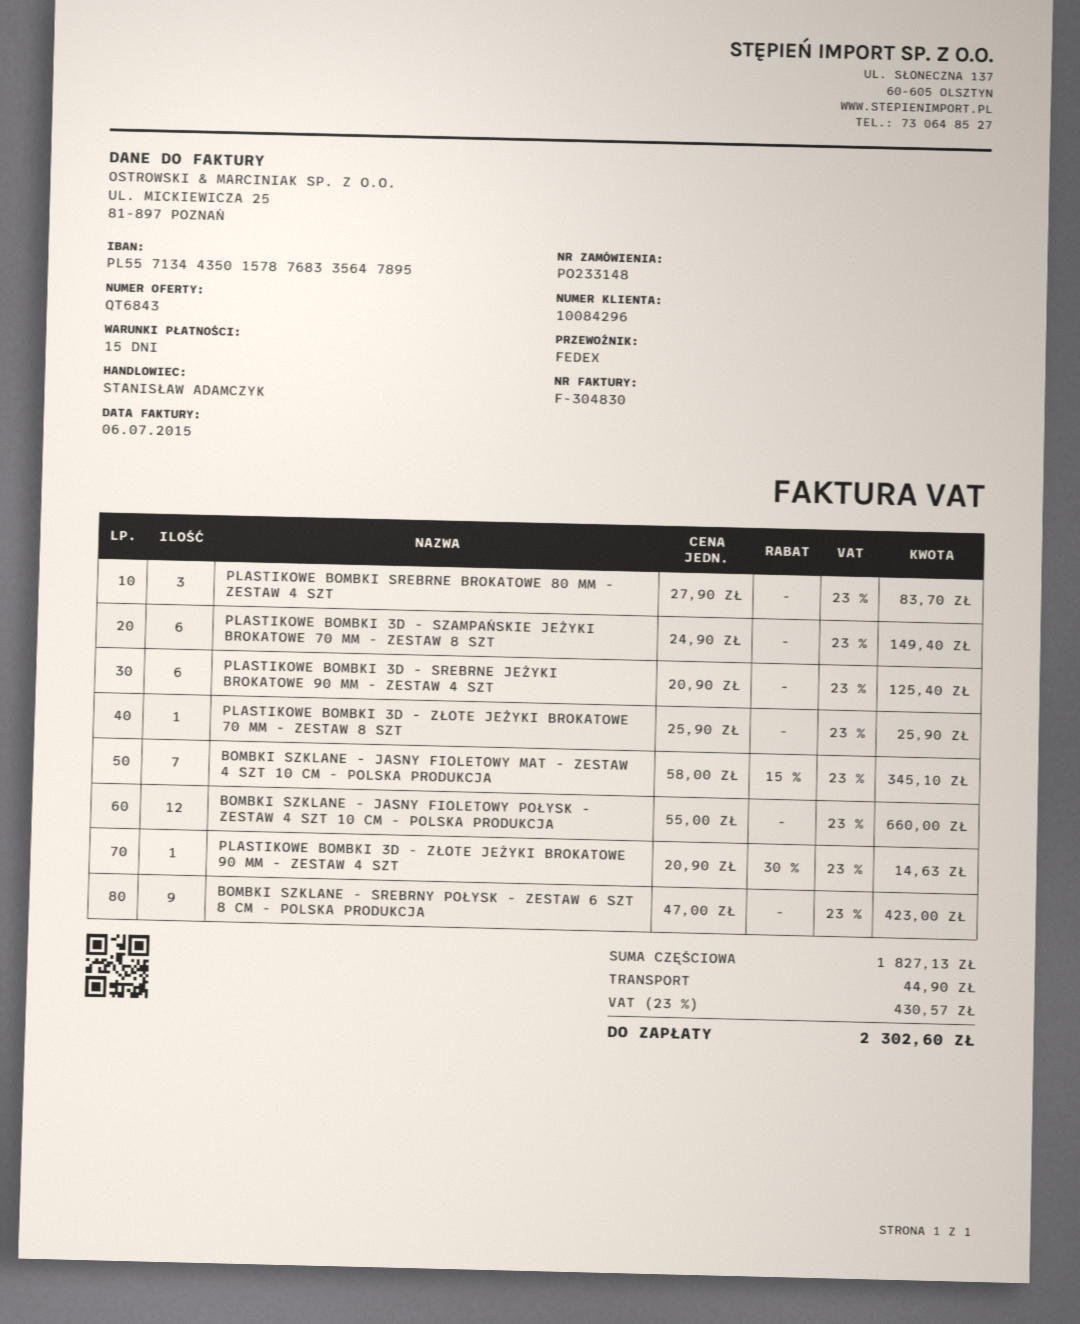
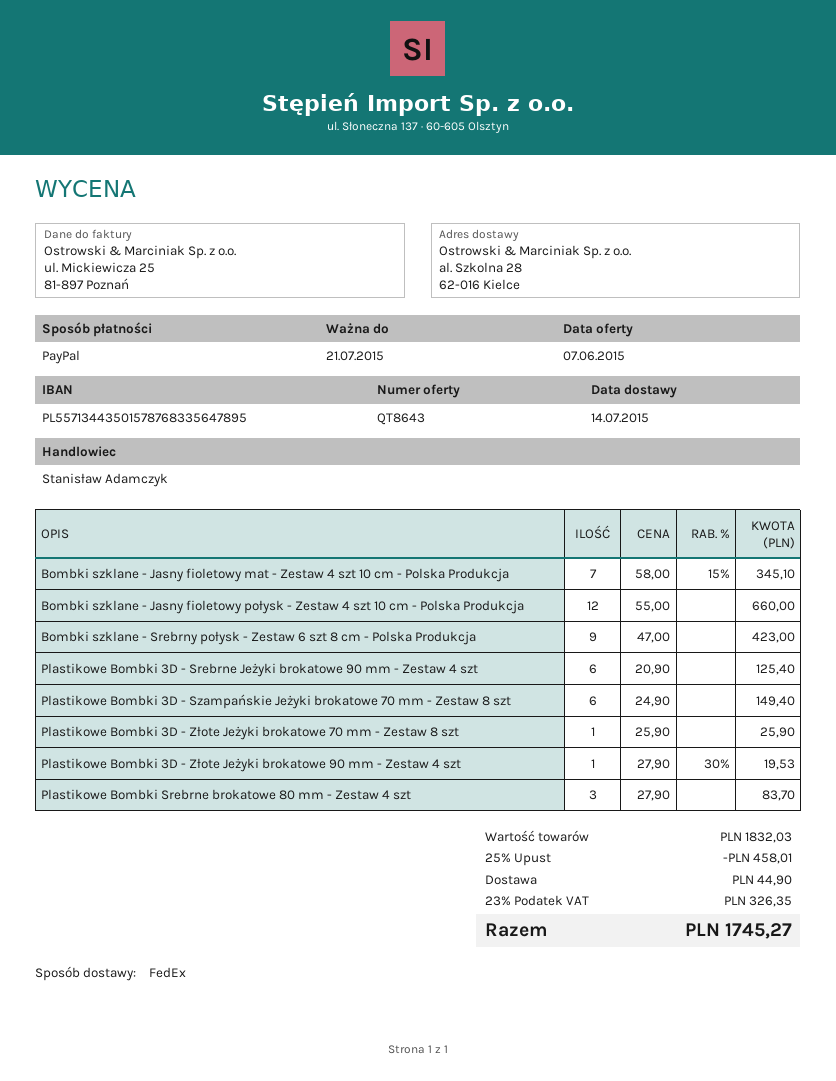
quote number: QT6843 -> QT8643
PLASTIKOWE BOMBKI 3D - ZŁOTE JEŻYKI BROKATOWE 90 MM - ZESTAW 4 SZT: 1 x 20.90 - 30% = 14.63 -> 1 x 27.90 - 30% = 19.53
subtotal: 1827.13 -> 1832.03
discount: none -> 25% = 458.01
tax: 23% = 430.57 -> 23% = 326.35
total: 2302.60 -> 1745.27

